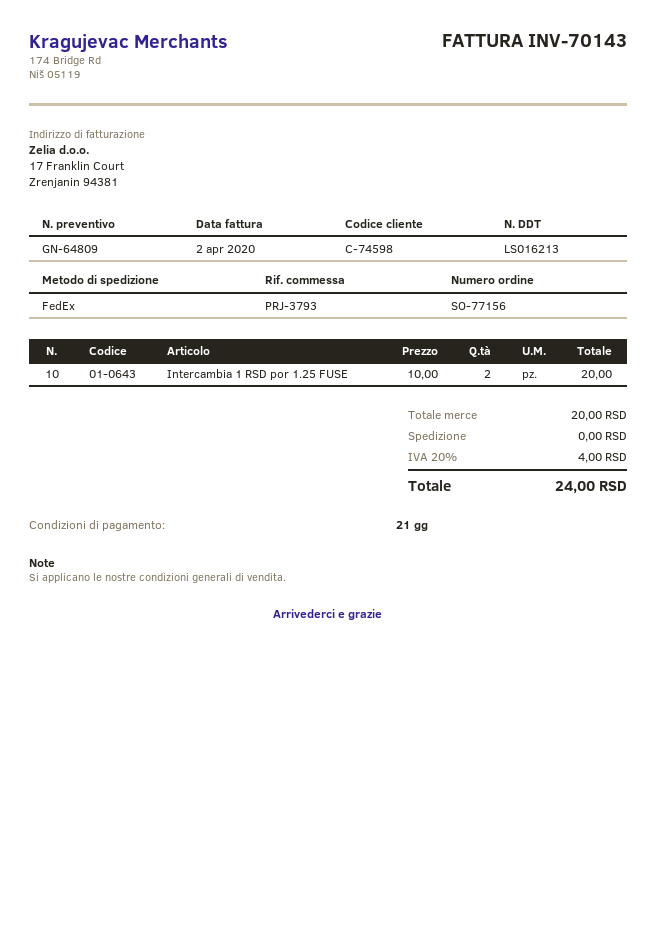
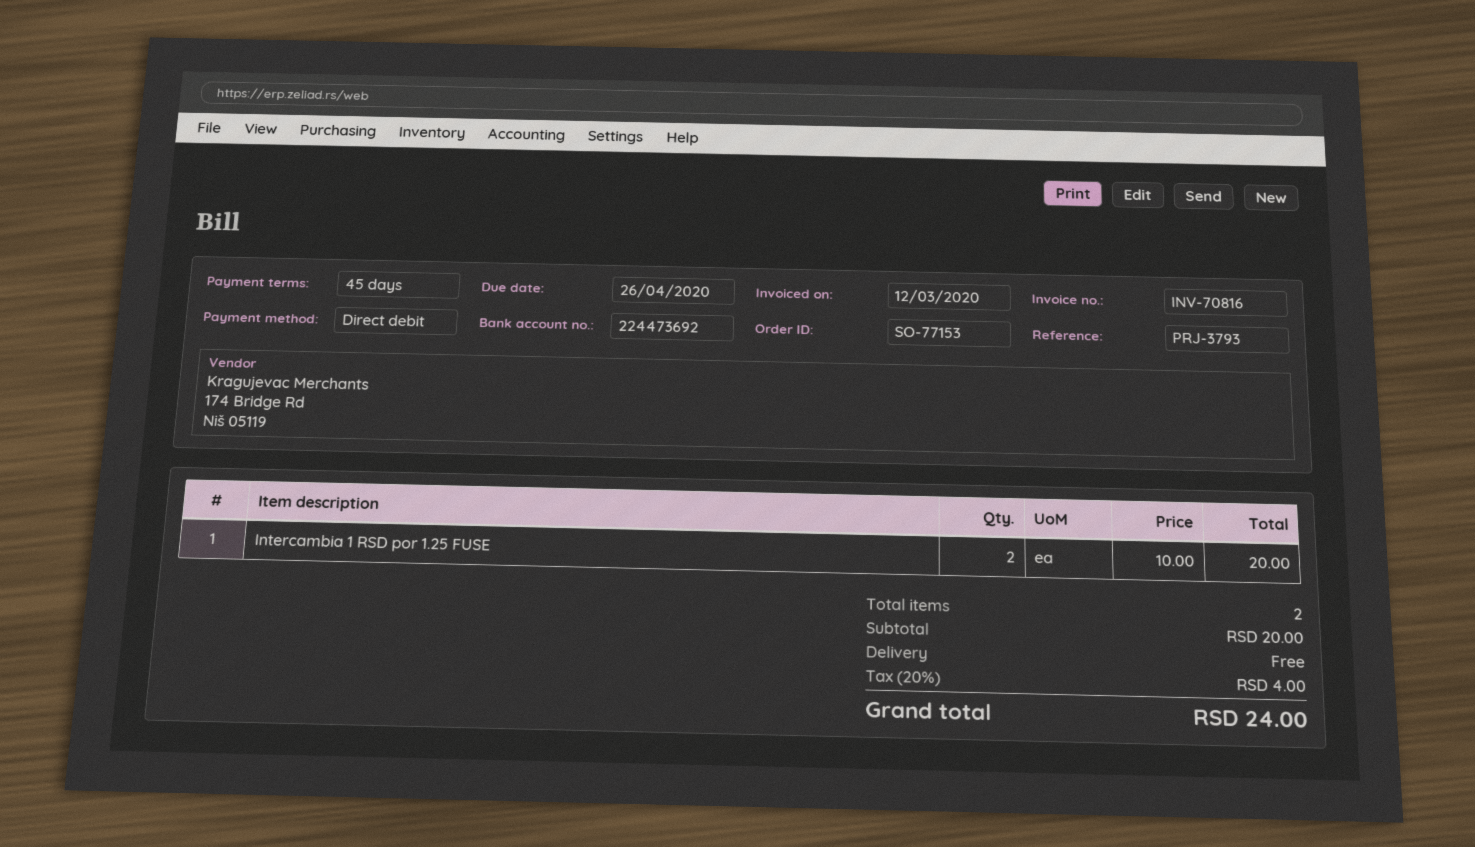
order number: SO-77156 -> SO-77153
invoice number: INV-70143 -> INV-70816
invoice date: 2020-04-02 -> 2020-03-12
payment terms: 21 days -> 45 days

